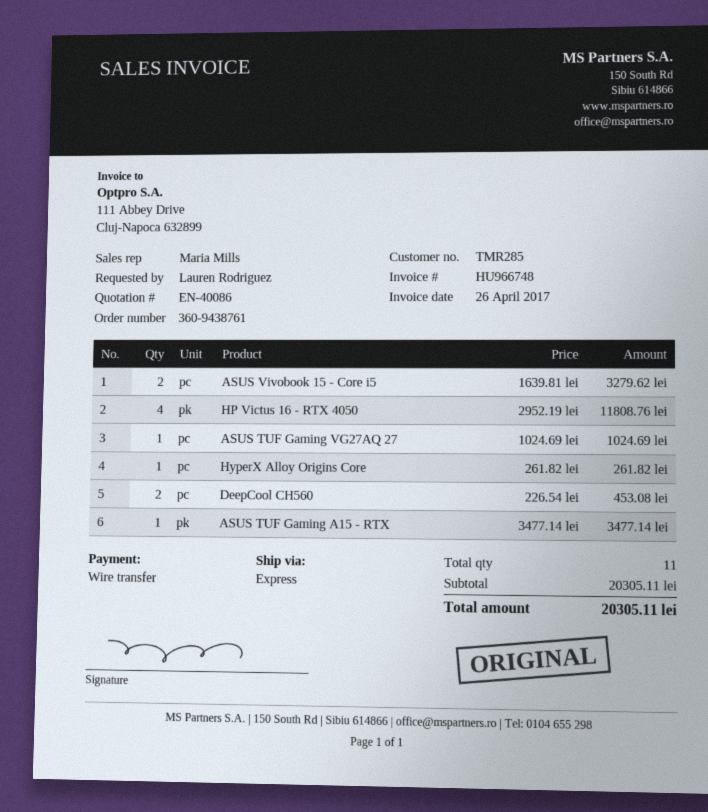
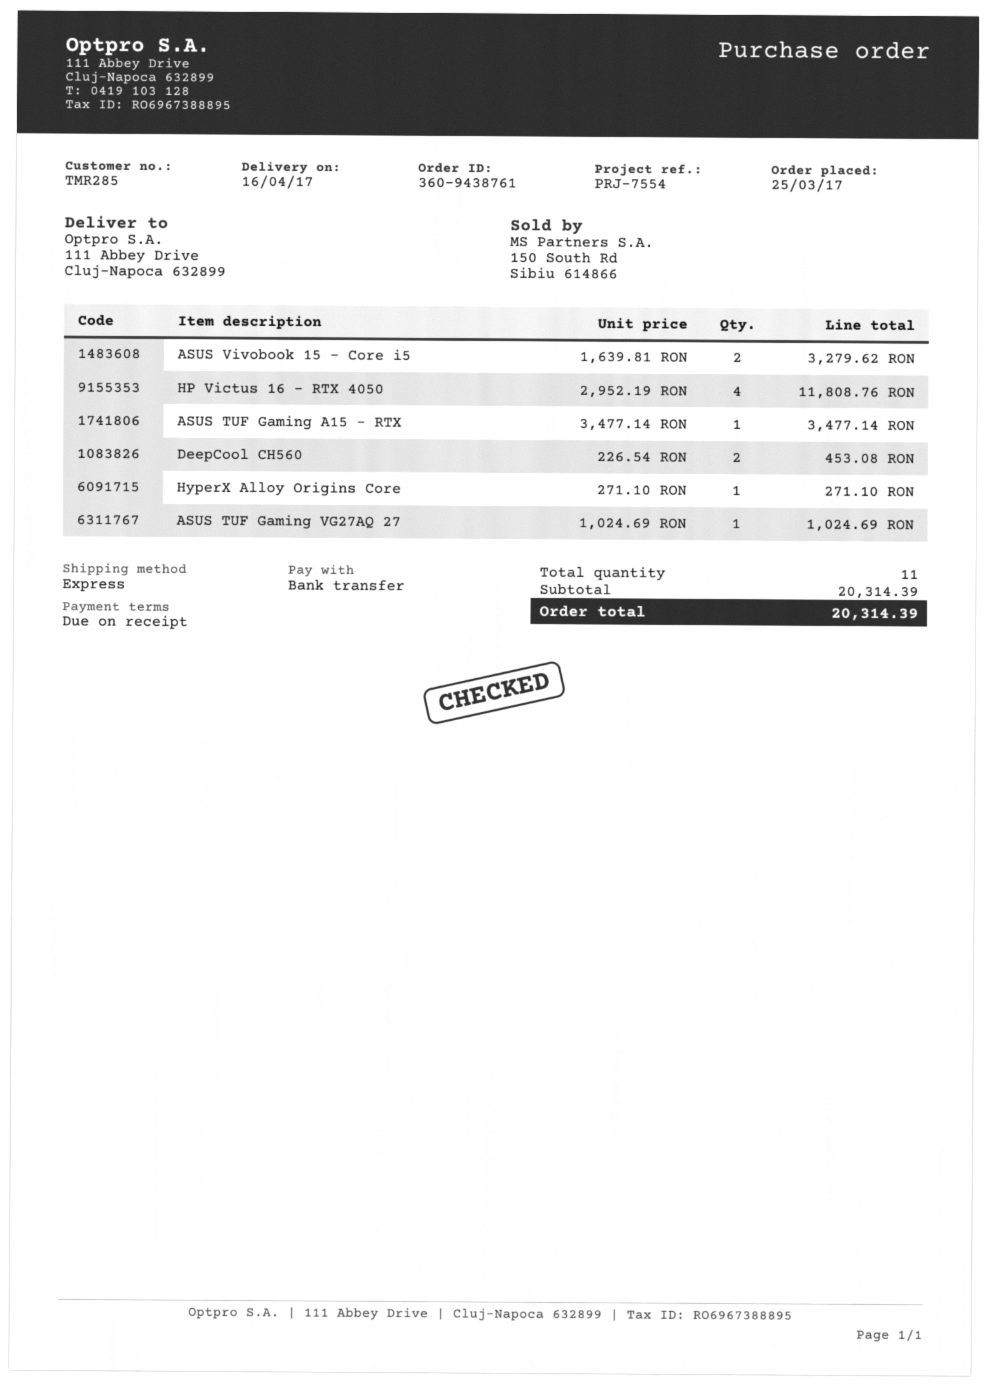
HyperX Alloy Origins Core: 1 x 261.82 = 261.82 -> 1 x 271.10 = 271.10
subtotal: 20305.11 -> 20314.39
total: 20305.11 -> 20314.39

